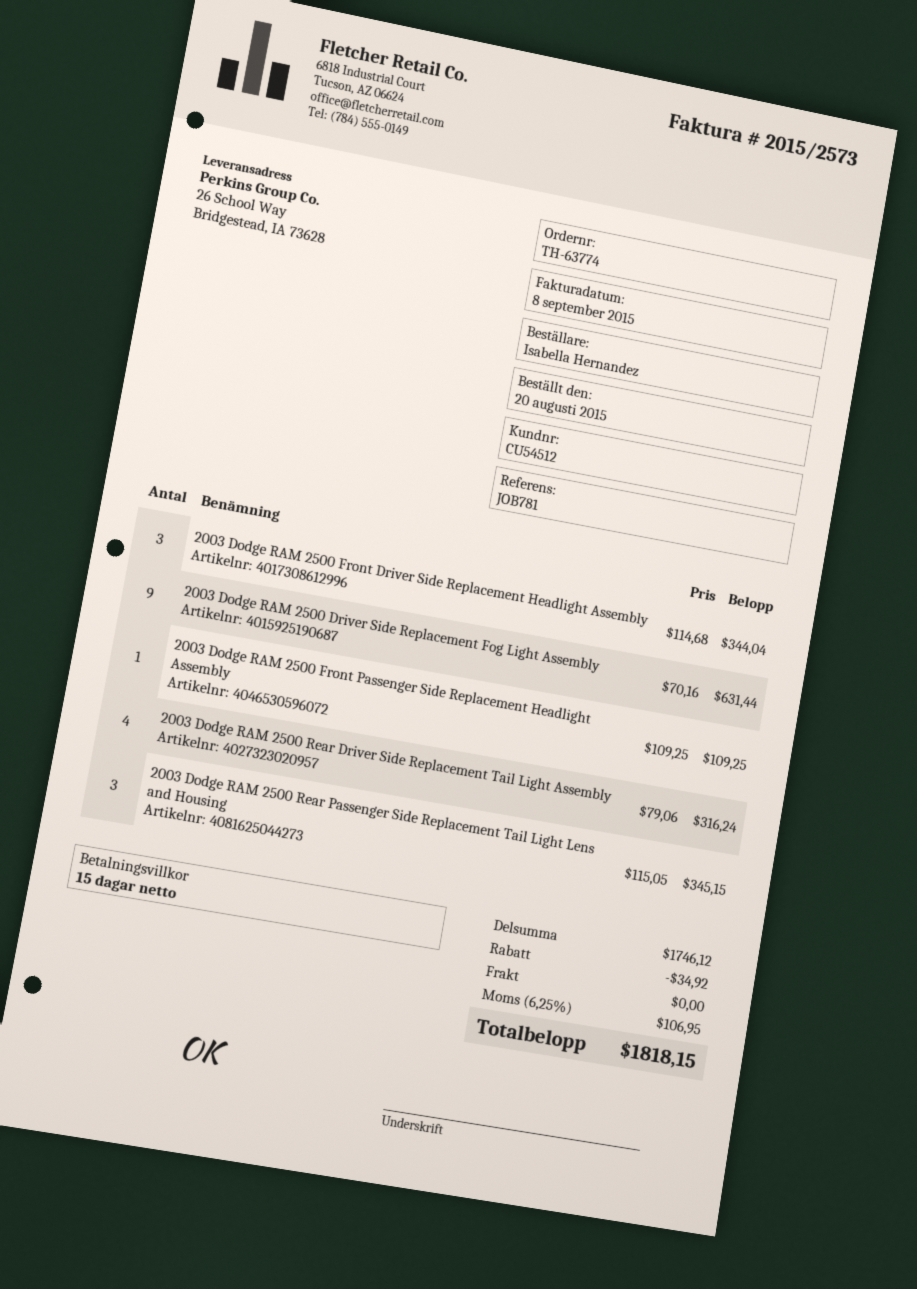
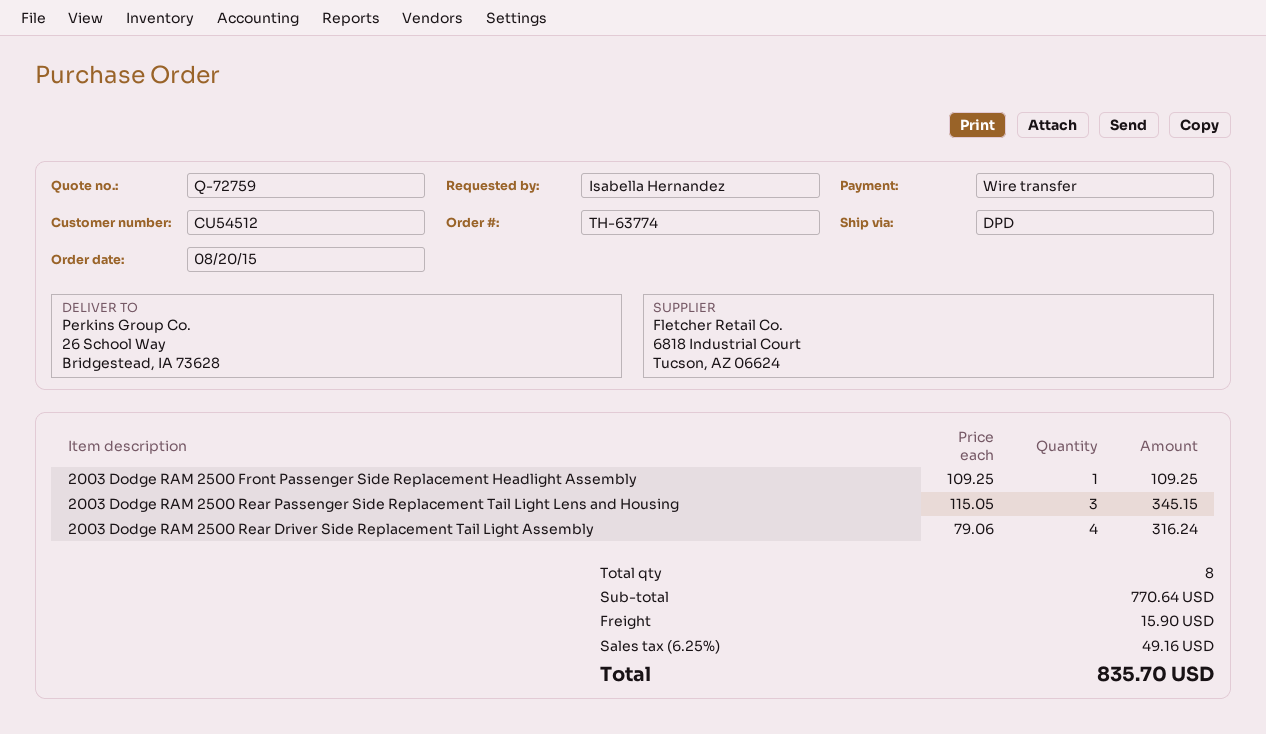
2003 Dodge RAM 2500 Front Driver Side Replacement Headlight Assembly: 3 x 114.68 = 344.04 -> none
2003 Dodge RAM 2500 Driver Side Replacement Fog Light Assembly: 9 x 70.16 = 631.44 -> none
subtotal: 1746.12 -> 770.64
discount: 34.92 -> none
shipping: 0.00 -> 15.90
tax: 6.25% = 106.95 -> 6.25% = 49.16
total: 1818.15 -> 835.70

